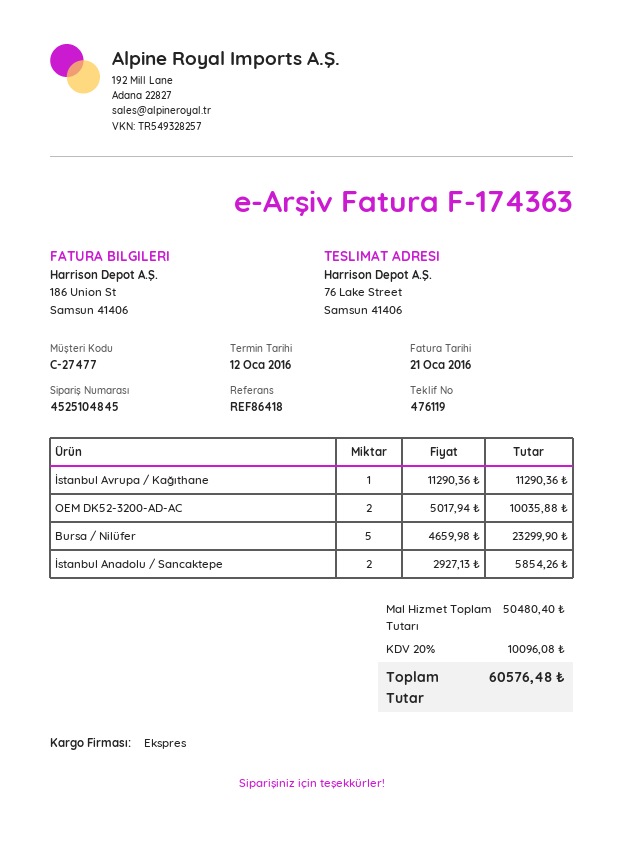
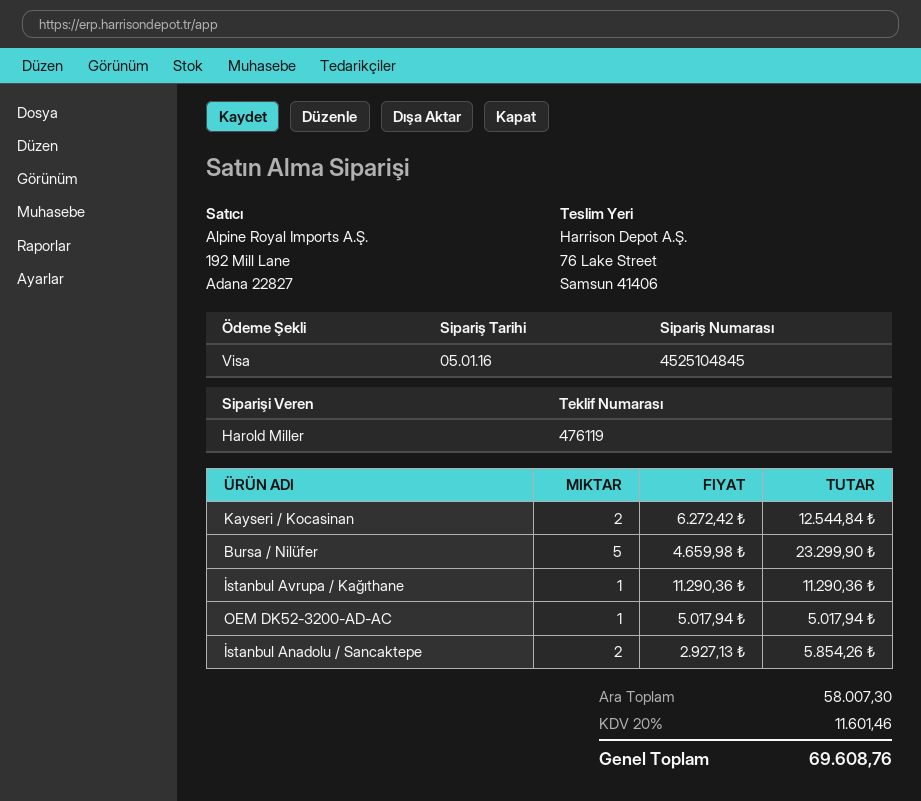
OEM DK52-3200-AD-AC: 2 x 5017.94 = 10035.88 -> 1 x 5017.94 = 5017.94
Kayseri / Kocasinan: none -> 2 x 6272.42 = 12544.84
subtotal: 50480.40 -> 58007.30
tax: 20% = 10096.08 -> 20% = 11601.46
total: 60576.48 -> 69608.76

